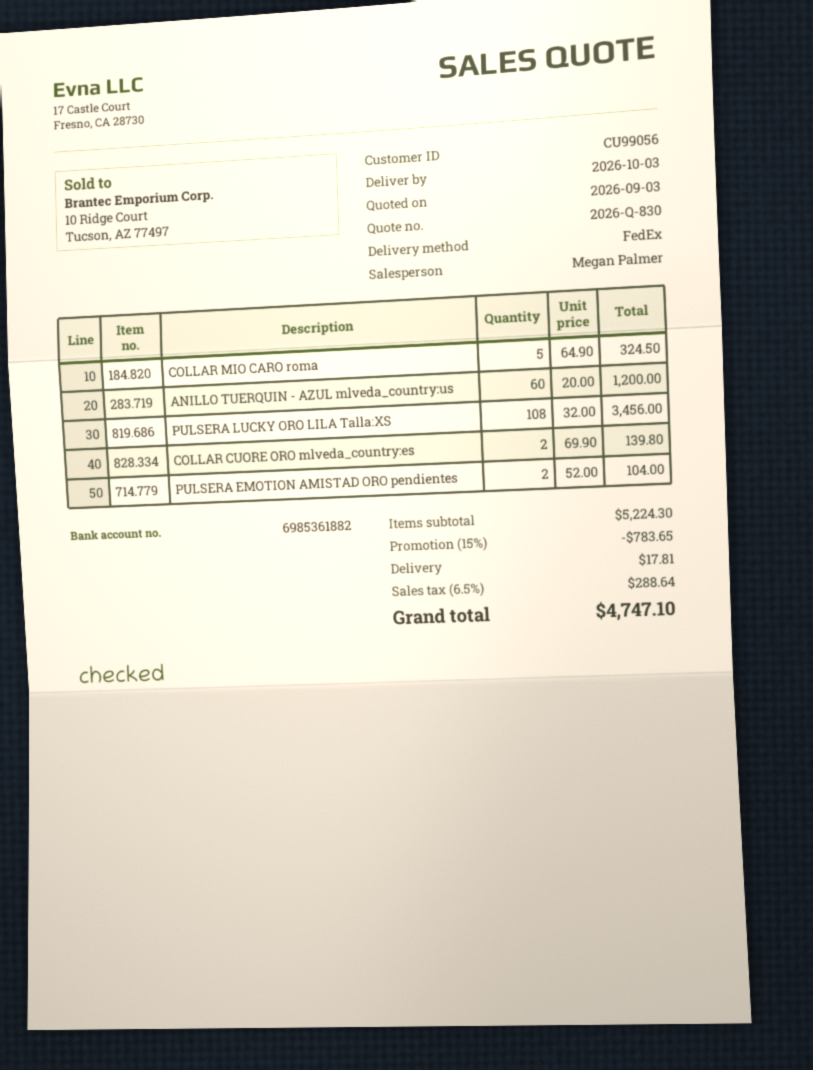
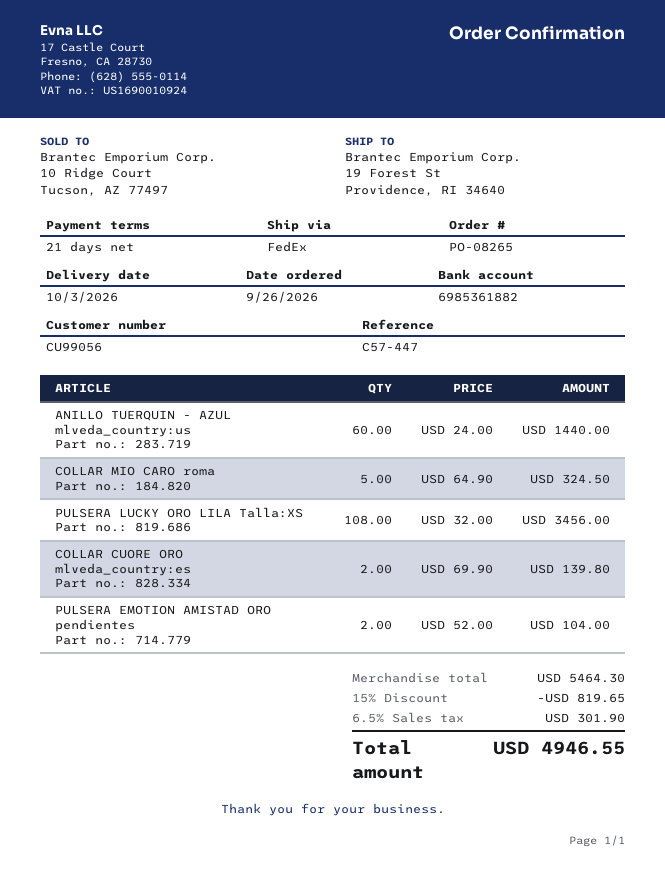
ANILLO TUERQUIN - AZUL mlveda_country:us: 60 x 20.00 = 1200.00 -> 60 x 24.00 = 1440.00
subtotal: 5224.30 -> 5464.30
discount: 15% = 783.65 -> 15% = 819.65
shipping: 17.81 -> none
tax: 6.5% = 288.64 -> 6.5% = 301.90
total: 4747.10 -> 4946.55

